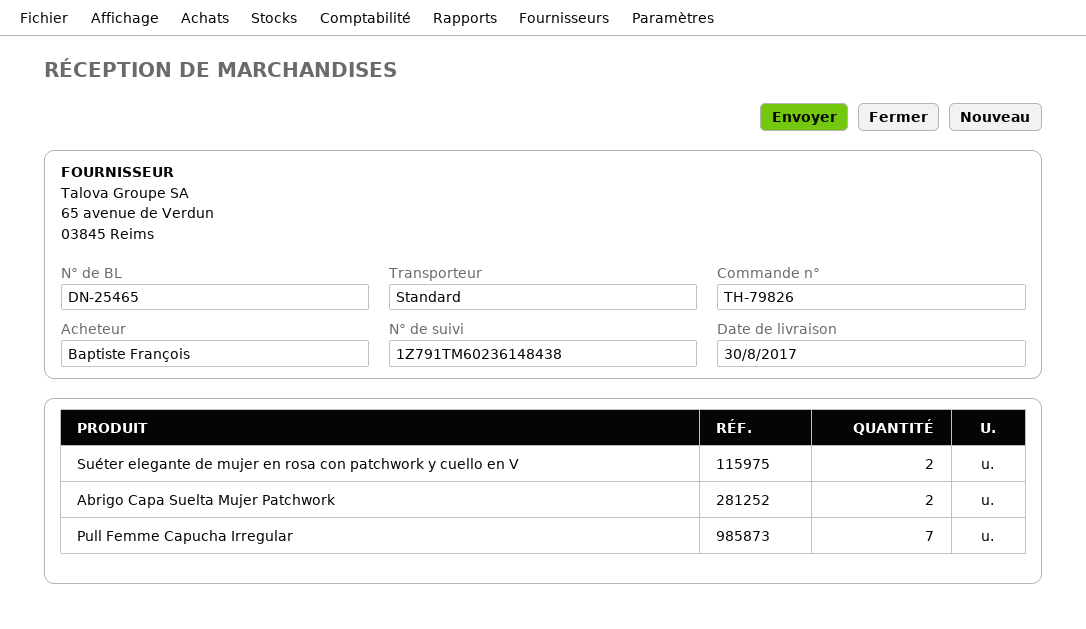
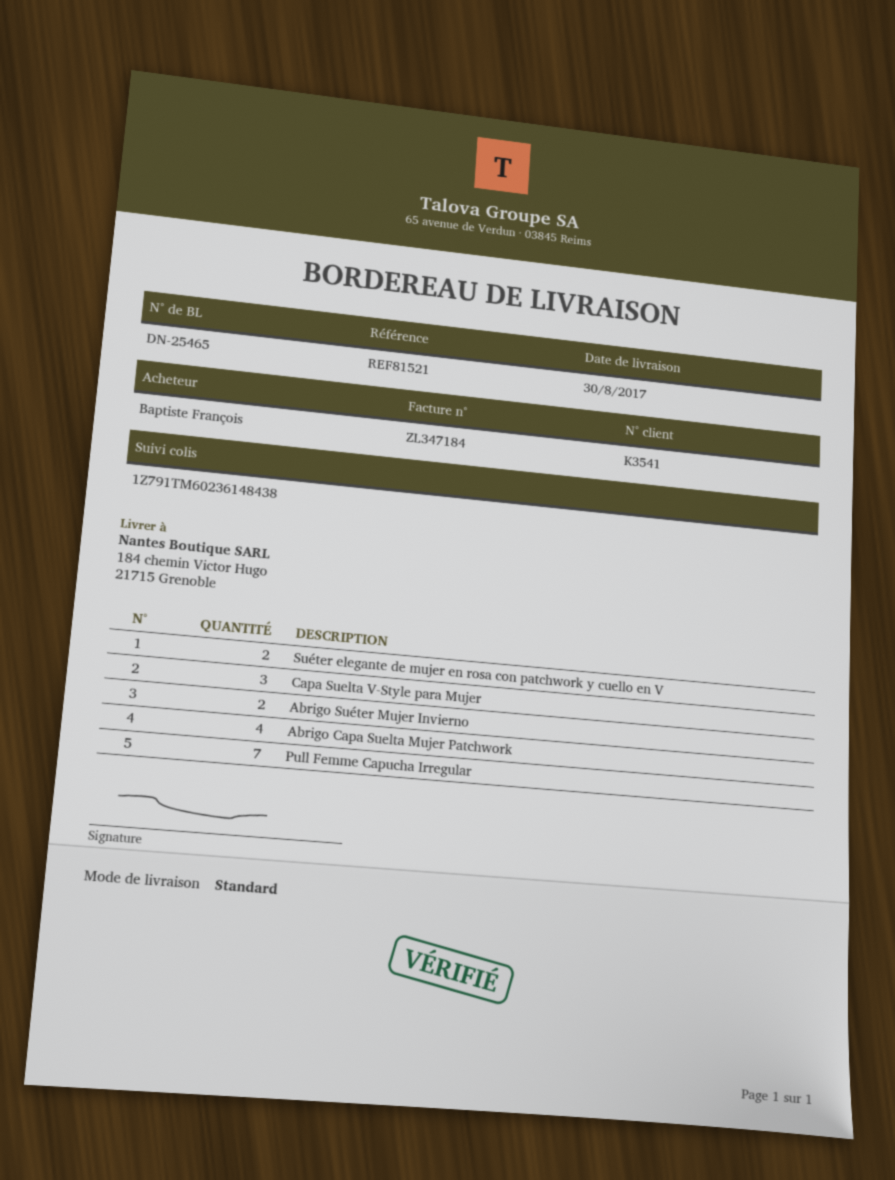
Abrigo Capa Suelta Mujer Patchwork: 2 -> 4
Capa Suelta V-Style para Mujer: none -> 3
Abrigo Suéter Mujer Invierno: none -> 2

